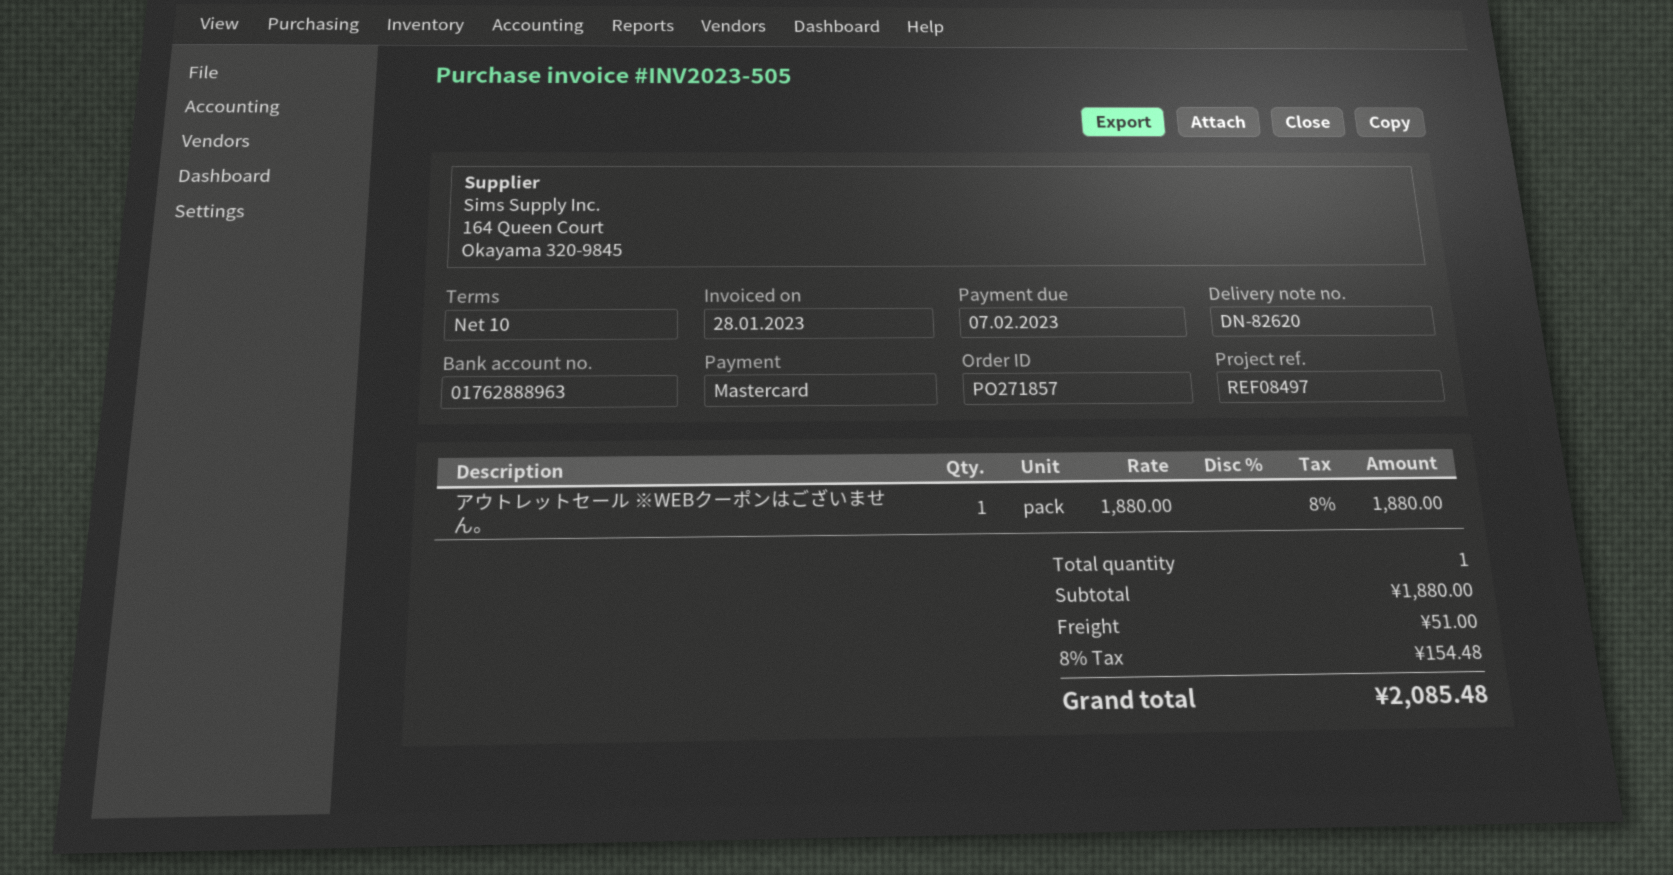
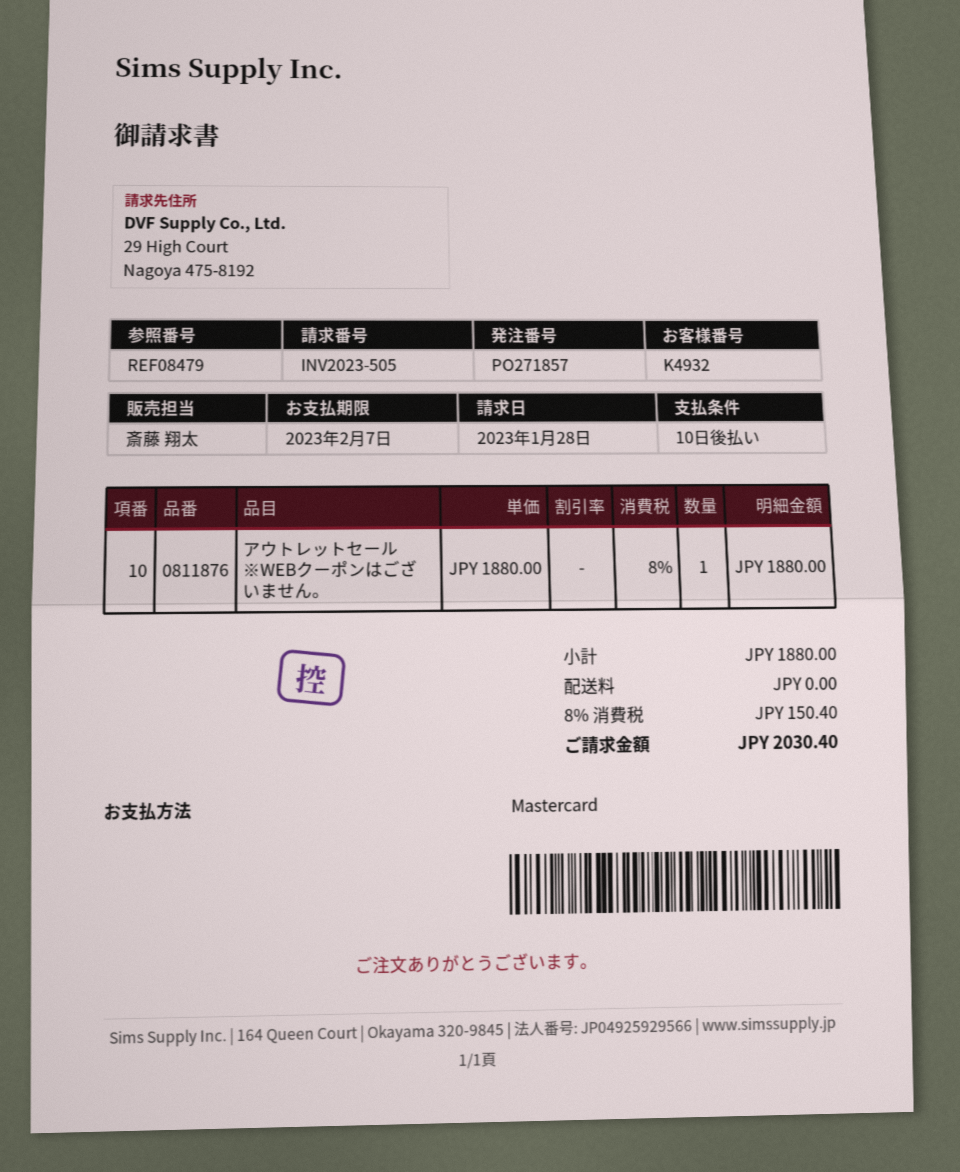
reference: REF08497 -> REF08479
shipping: 51.00 -> 0.00
tax: 8% = 154.48 -> 8% = 150.40
total: 2085.48 -> 2030.40

